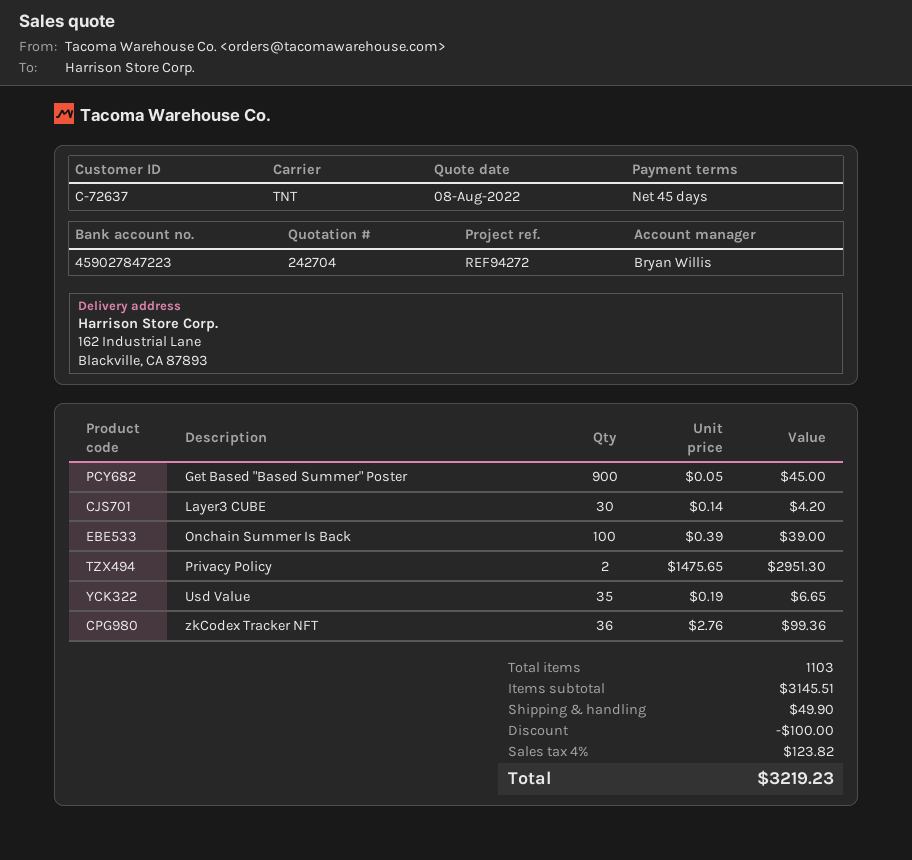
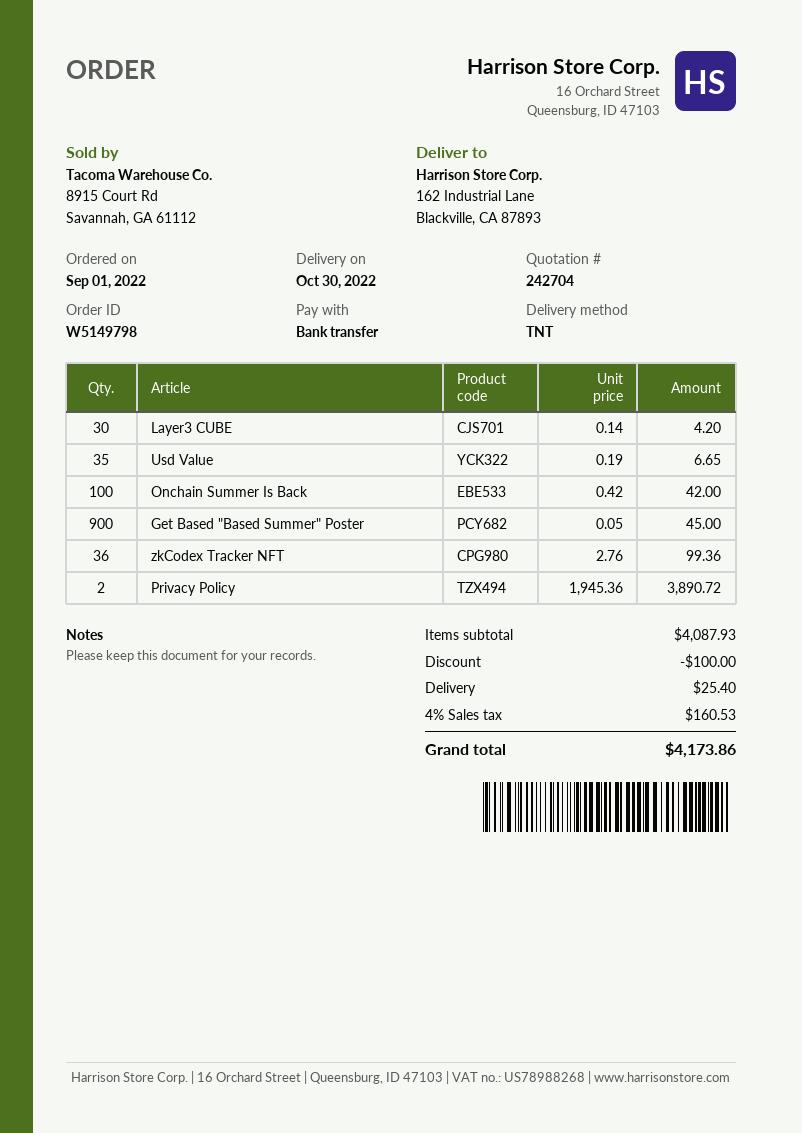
Onchain Summer Is Back: 100 x 0.39 = 39.00 -> 100 x 0.42 = 42.00
Privacy Policy: 2 x 1475.65 = 2951.30 -> 2 x 1945.36 = 3890.72
subtotal: 3145.51 -> 4087.93
shipping: 49.90 -> 25.40
tax: 4% = 123.82 -> 4% = 160.53
total: 3219.23 -> 4173.86

